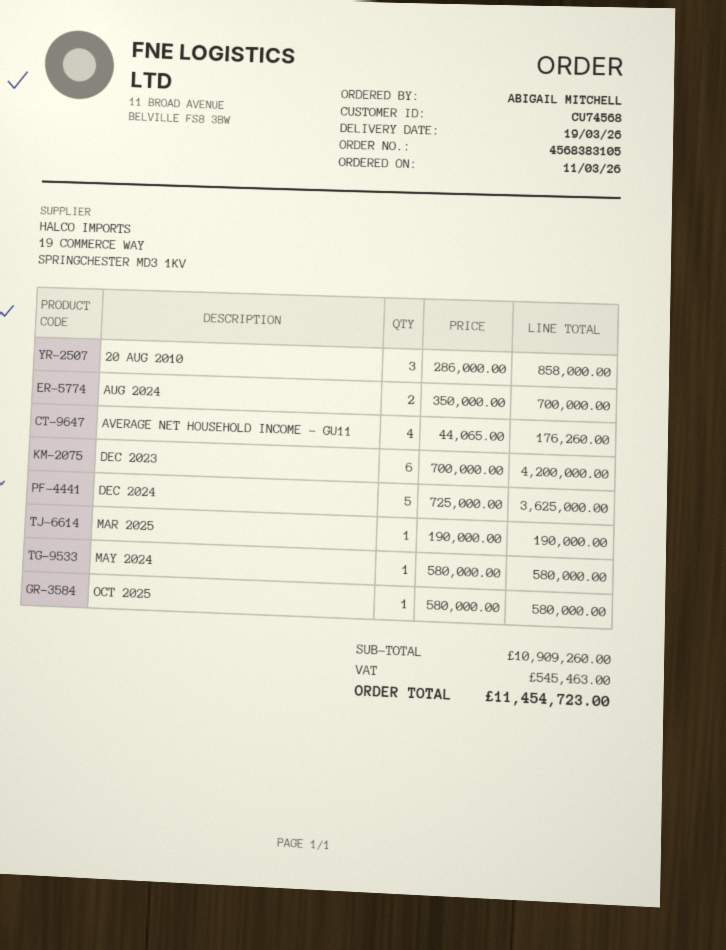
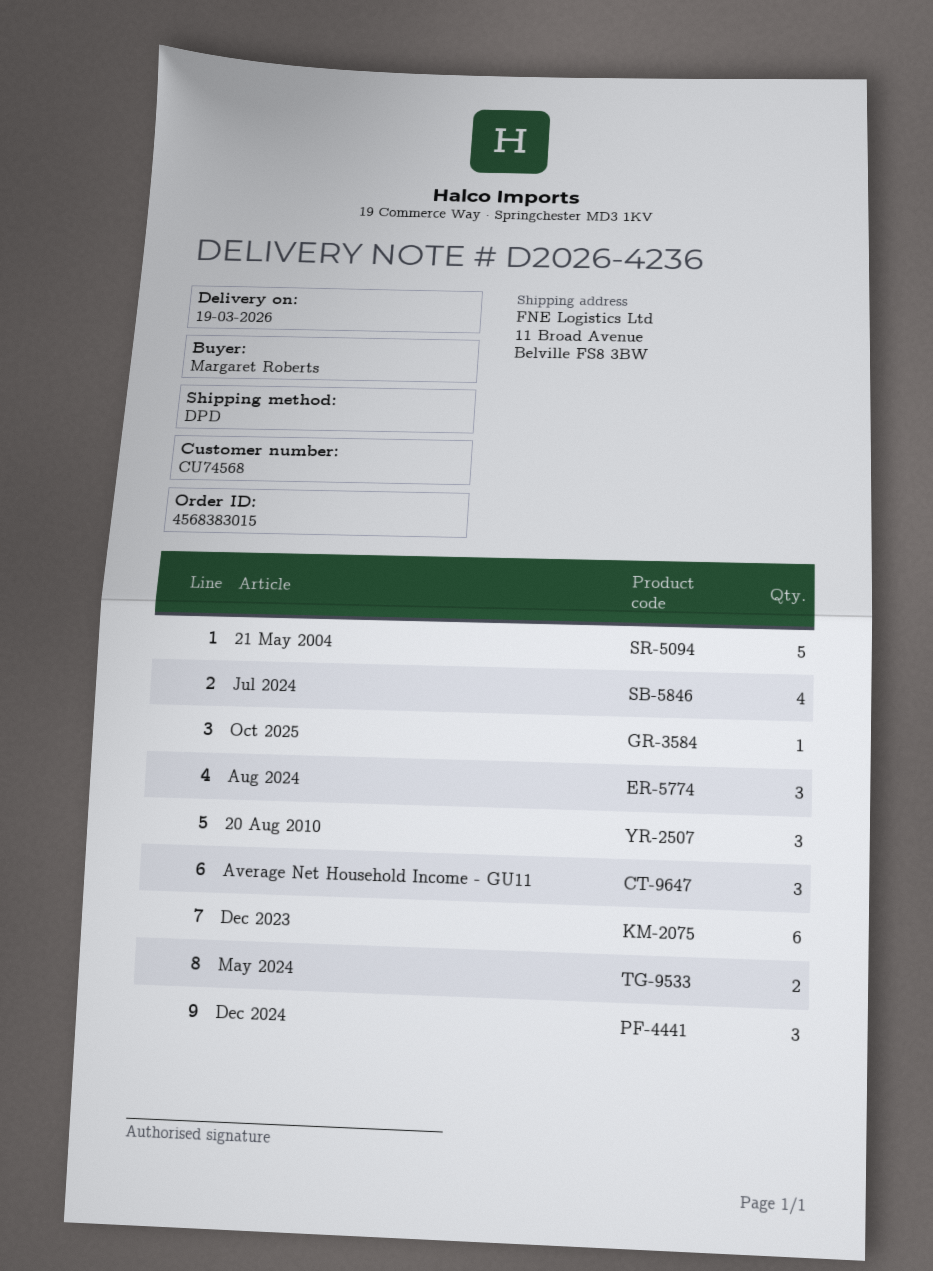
order number: 4568383105 -> 4568383015
ordered by: ABIGAIL MITCHELL -> Margaret Roberts
AUG 2024: 2 -> 3
AVERAGE NET HOUSEHOLD INCOME - GU11: 4 -> 3
DEC 2024: 5 -> 3
MAR 2025: 1 -> none
MAY 2024: 1 -> 2
21 May 2004: none -> 5
Jul 2024: none -> 4

